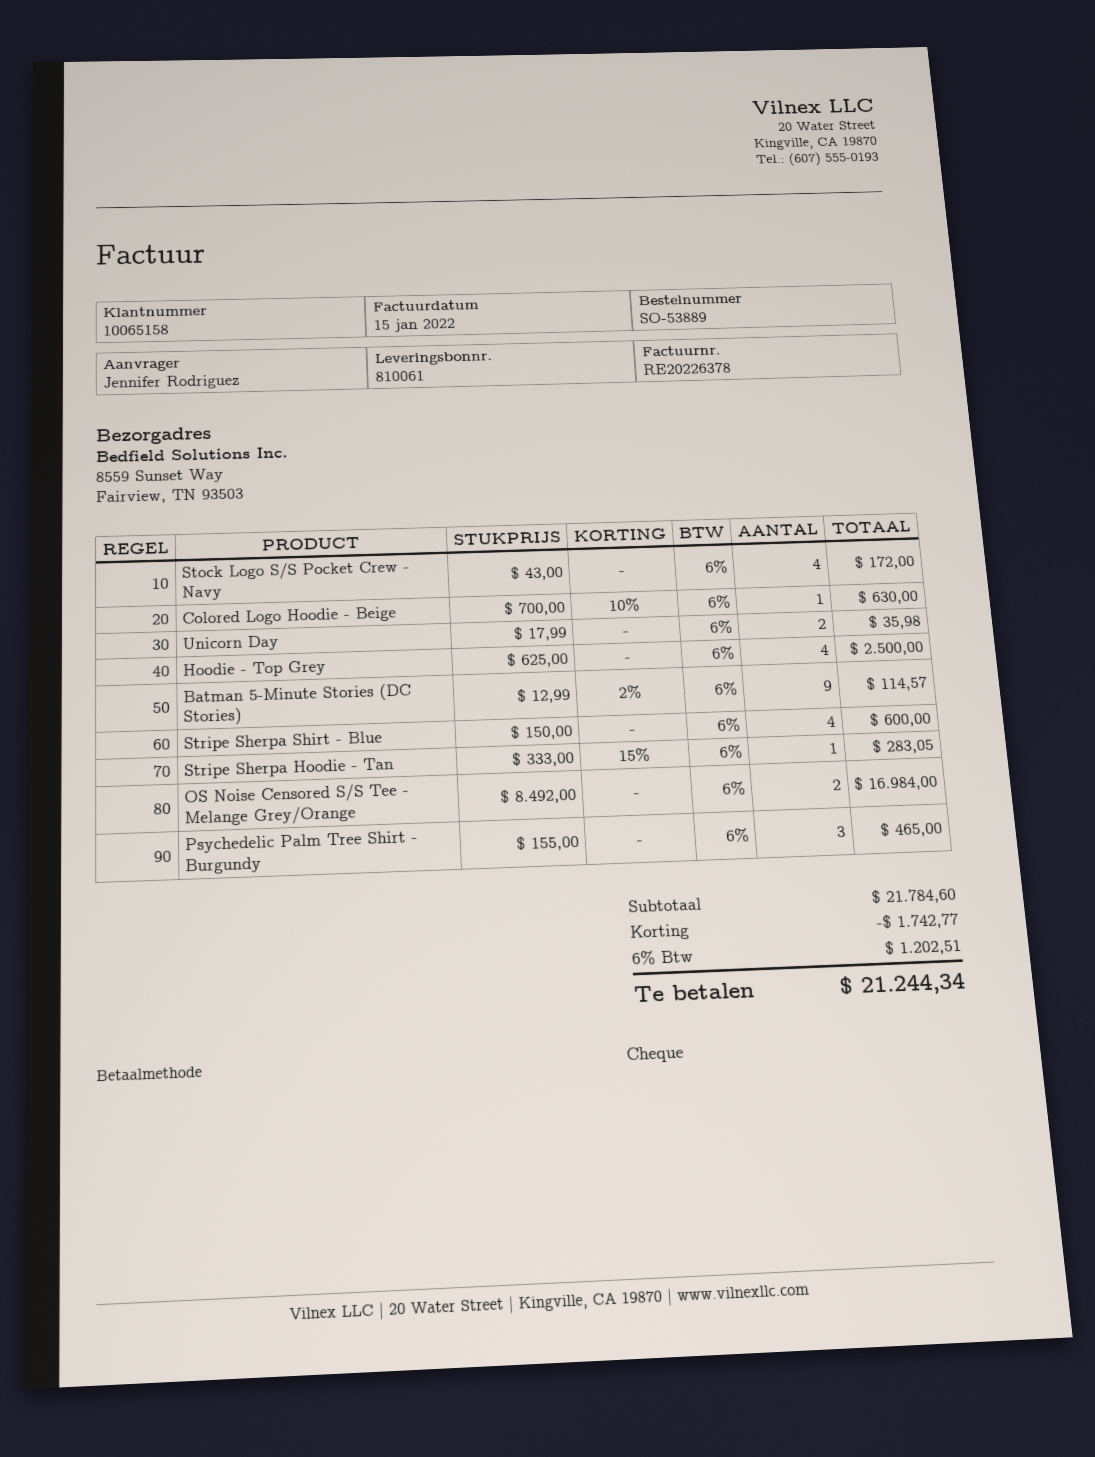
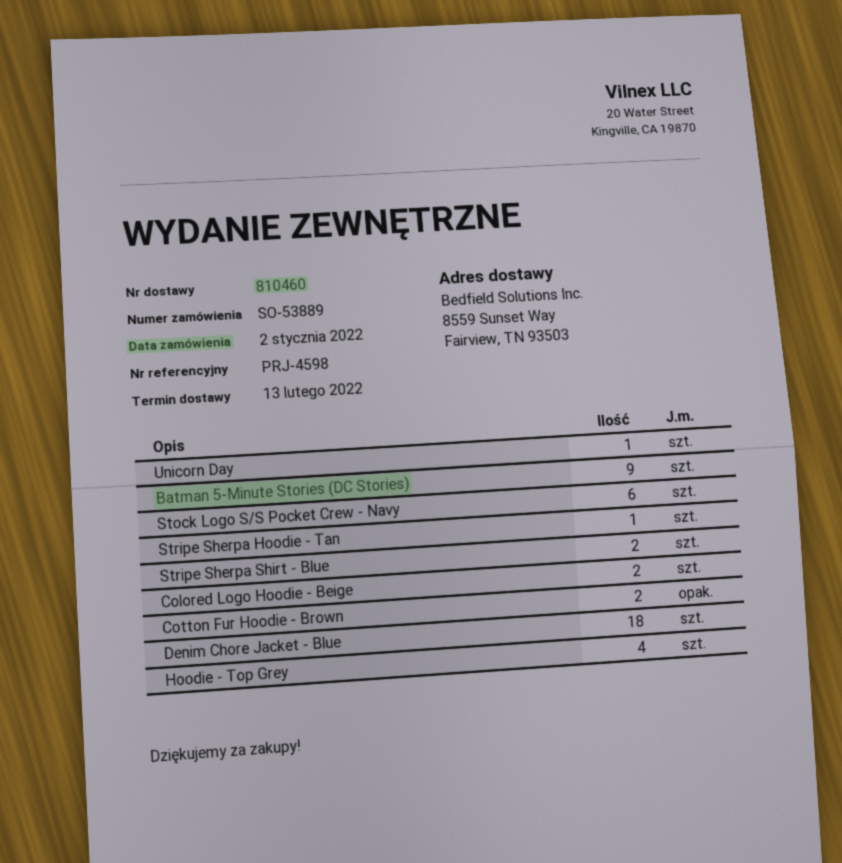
delivery note number: 810061 -> 810460
Stock Logo S/S Pocket Crew - Navy: 4 -> 6
Colored Logo Hoodie - Beige: 1 -> 2
Unicorn Day: 2 -> 1
Stripe Sherpa Shirt - Blue: 4 -> 2
OS Noise Censored S/S Tee - Melange Grey/Orange: 2 -> none
Psychedelic Palm Tree Shirt - Burgundy: 3 -> none
Cotton Fur Hoodie - Brown: none -> 2
Denim Chore Jacket - Blue: none -> 18

